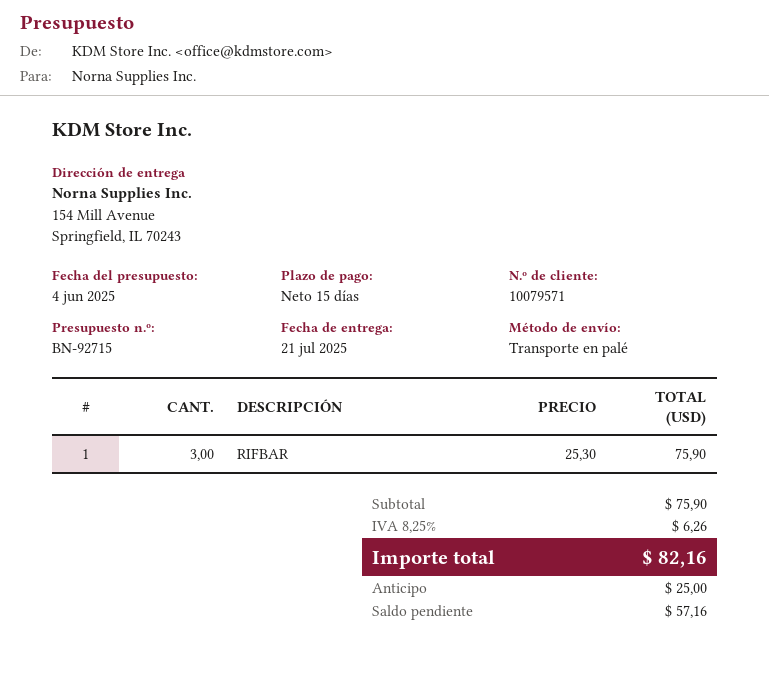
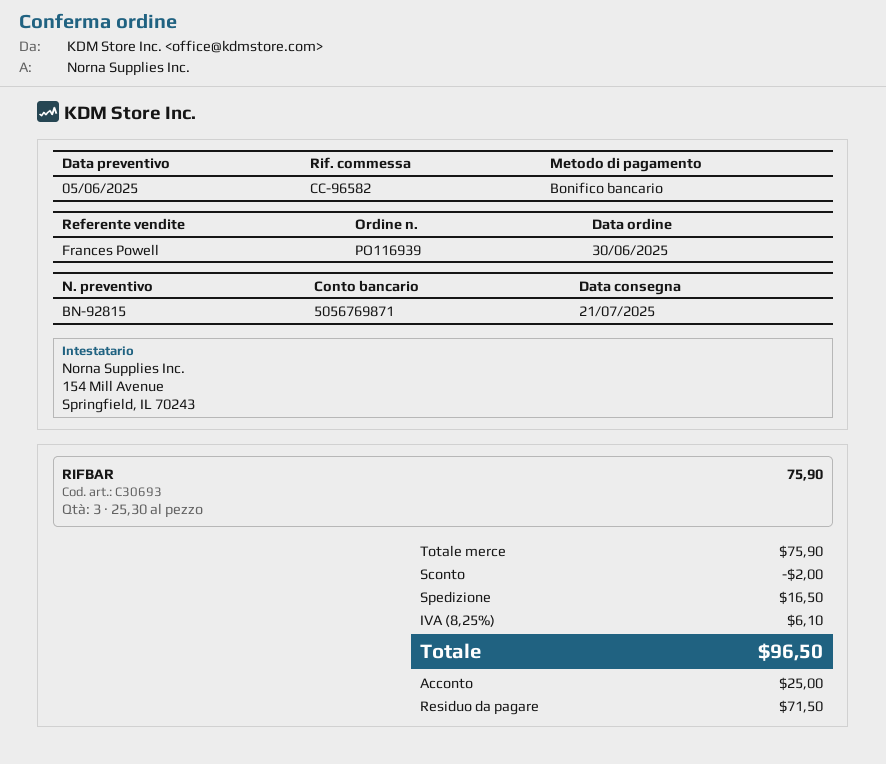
quote number: BN-92715 -> BN-92815
quote date: 2025-06-04 -> 2025-06-05
discount: none -> 2.00
shipping: none -> 16.50
tax: 8.25% = 6.26 -> 8.25% = 6.10
total: 82.16 -> 96.50
balance: 57.16 -> 71.50

